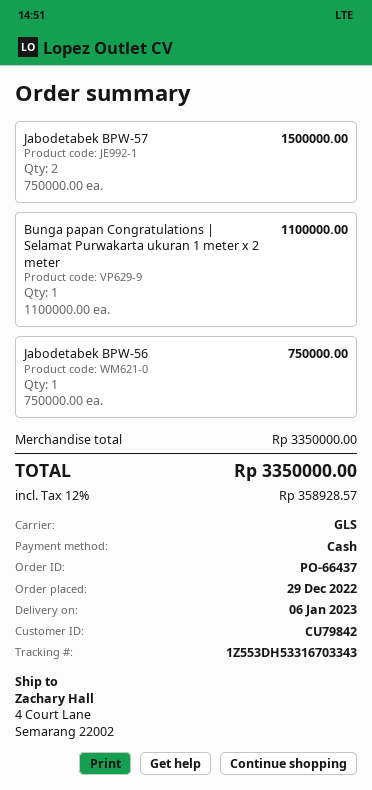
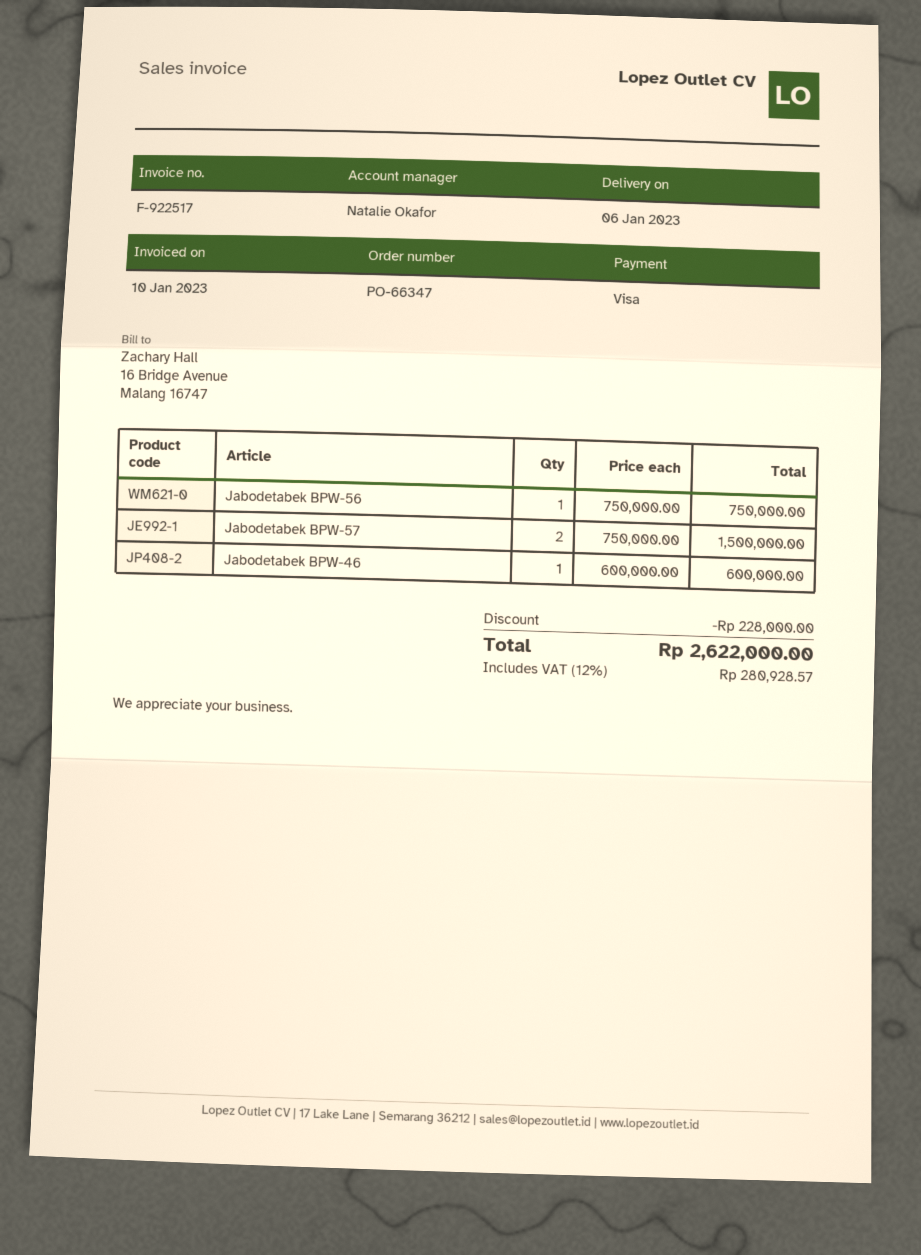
order number: PO-66437 -> PO-66347
payment method: cash -> Visa
Bunga papan Congratulations | Selamat Purwakarta ukuran 1 meter x 2 meter: 1 x 1100000.00 = 1100000.00 -> none
Jabodetabek BPW-46: none -> 1 x 600000.00 = 600000.00
discount: none -> 228000.00
tax: 12% = 358928.57 -> 12% = 280928.57
total: 3350000.00 -> 2622000.00

